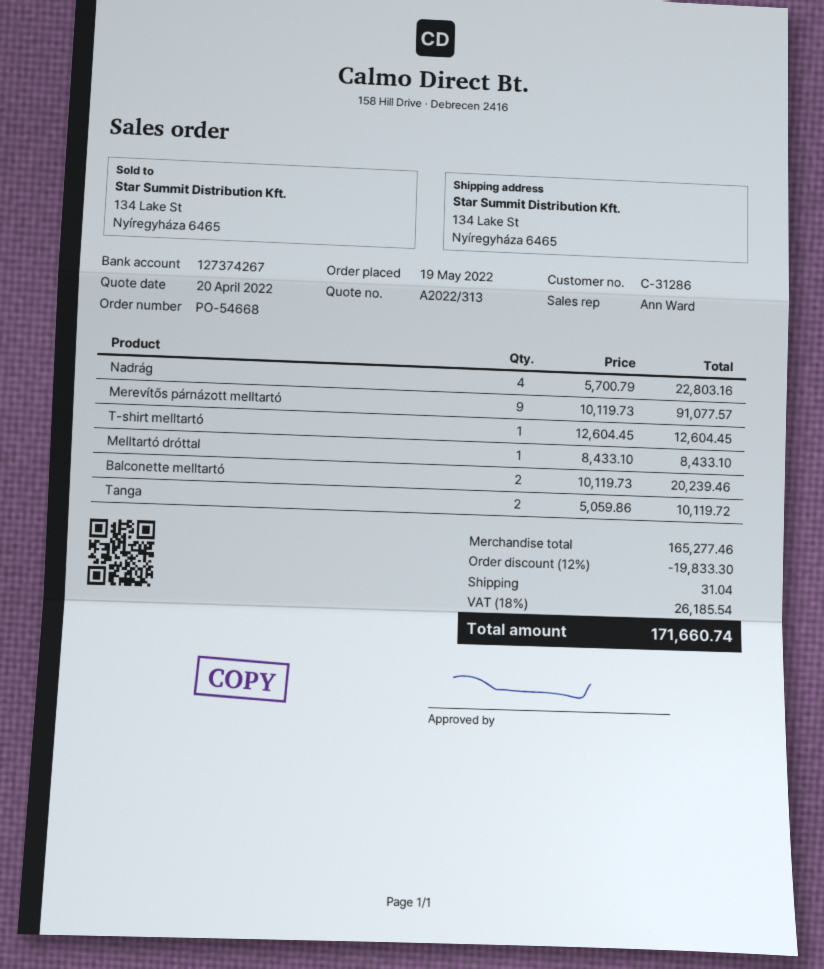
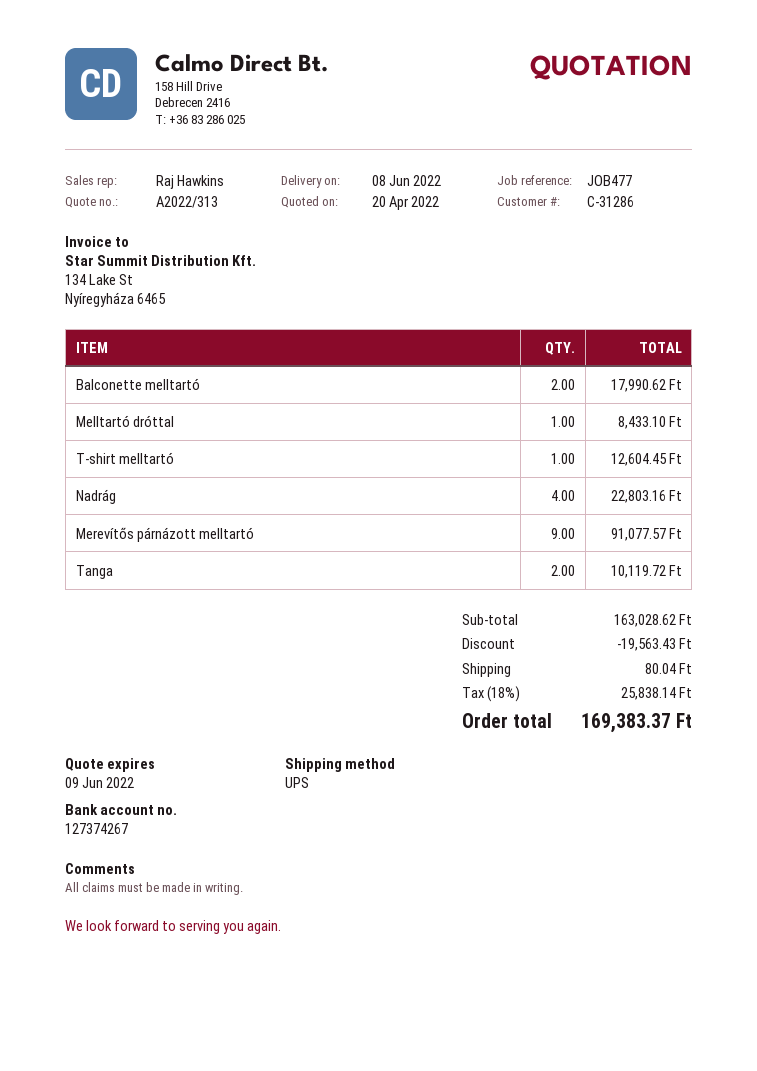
sales rep: Ann Ward -> Raj Hawkins
Balconette melltartó: 2 for 20239.46 -> 2 for 17990.62
subtotal: 165277.46 -> 163028.62
discount: 19833.30 -> 19563.43
shipping: 31.04 -> 80.04
tax: 18% = 26185.54 -> 18% = 25838.14
total: 171660.74 -> 169383.37

